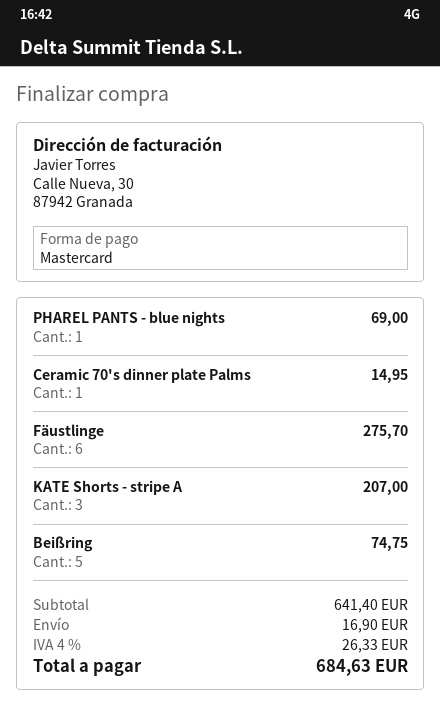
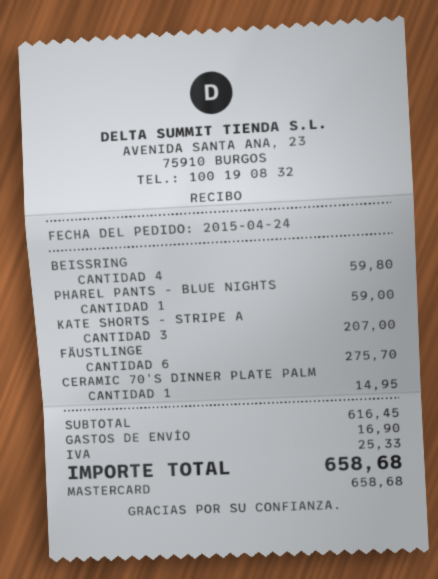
PHAREL PANTS - blue nights: 1 for 69.00 -> 1 for 59.00
Beißring: 5 for 74.75 -> 4 for 59.80
subtotal: 641.40 -> 616.45
tax: 26.33 -> 25.33
total: 684.63 -> 658.68

